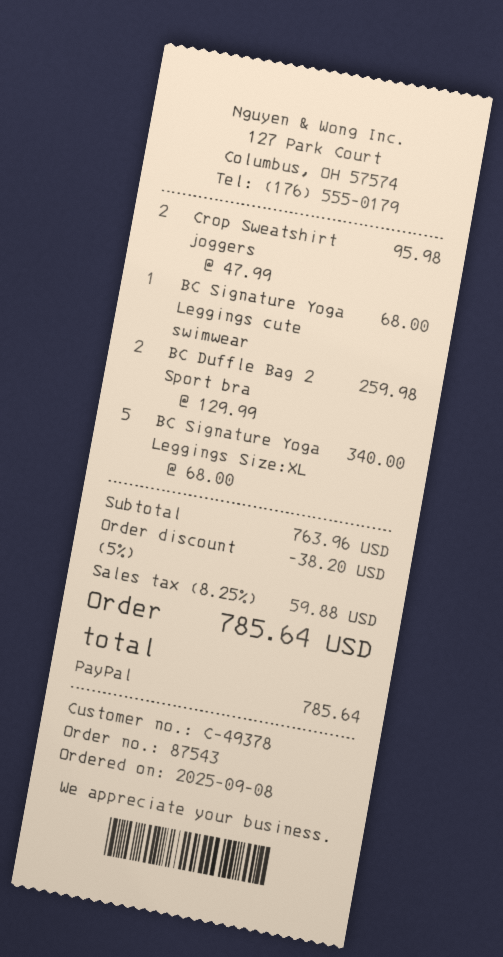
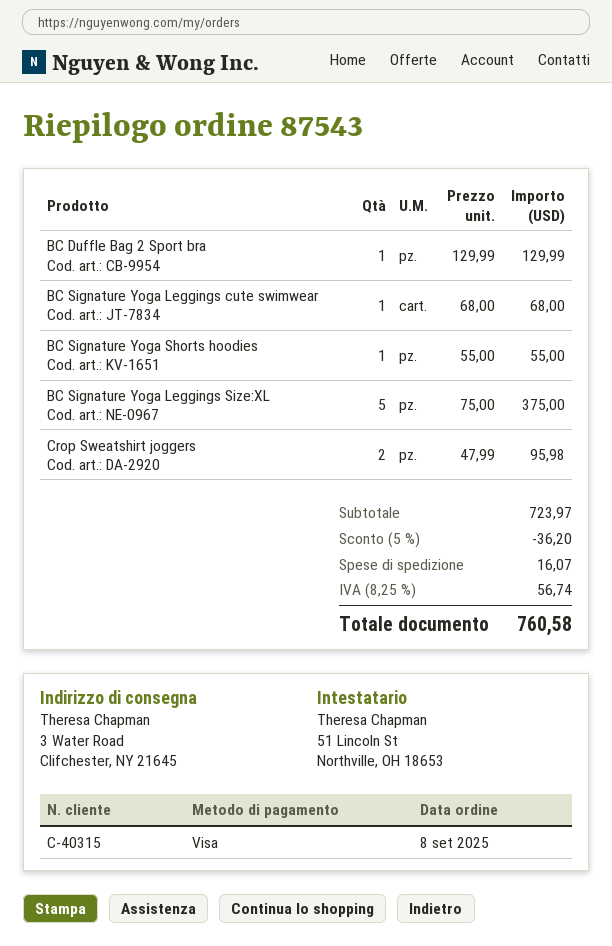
customer number: C-49378 -> C-40315
payment method: PayPal -> Visa
BC Duffle Bag 2 Sport bra: 2 x 129.99 = 259.98 -> 1 x 129.99 = 129.99
BC Signature Yoga Leggings Size:XL: 5 x 68.00 = 340.00 -> 5 x 75.00 = 375.00
BC Signature Yoga Shorts hoodies: none -> 1 x 55.00 = 55.00
subtotal: 763.96 -> 723.97
discount: 5% = 38.20 -> 5% = 36.20
shipping: none -> 16.07
tax: 8.25% = 59.88 -> 8.25% = 56.74
total: 785.64 -> 760.58

